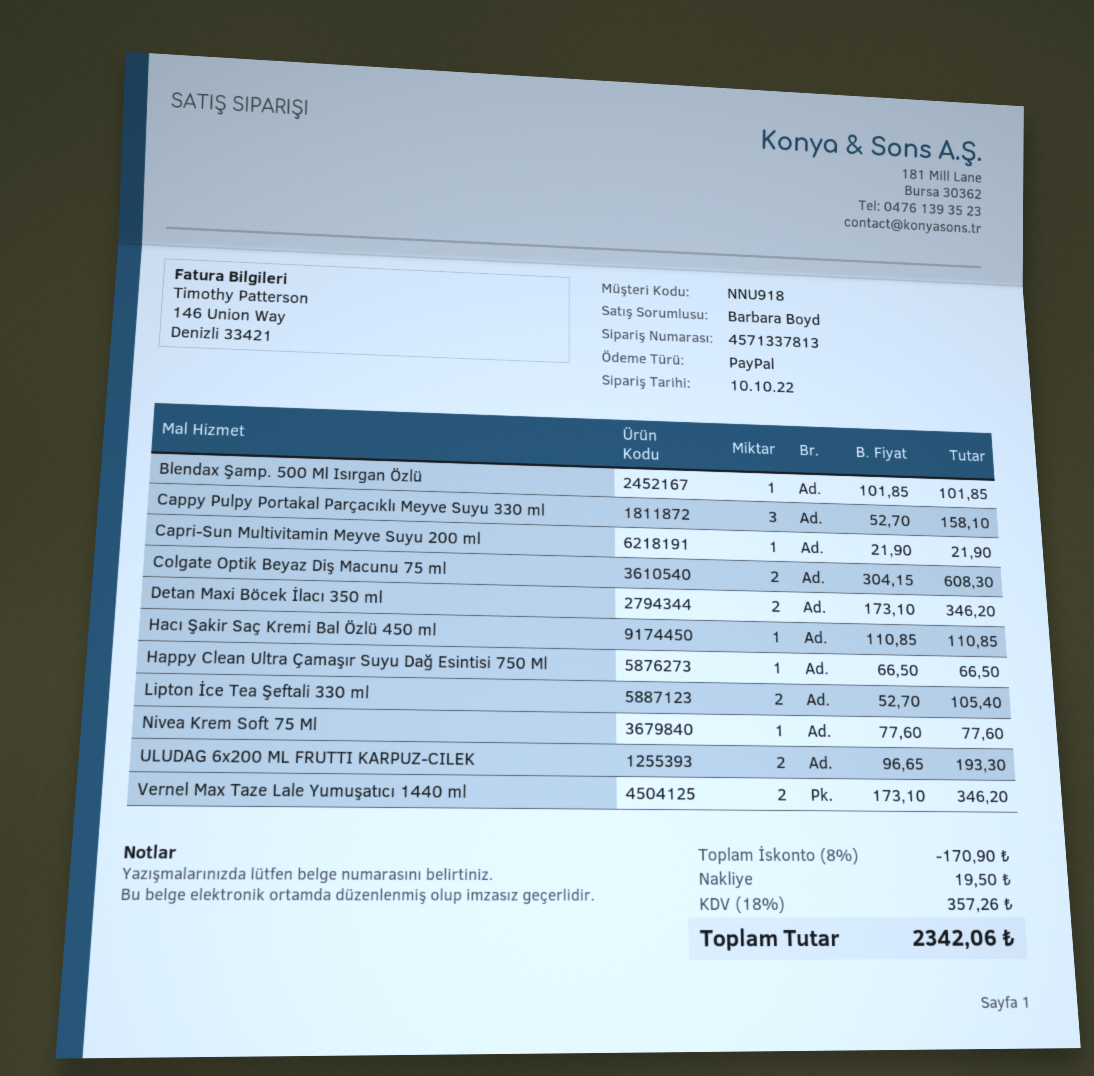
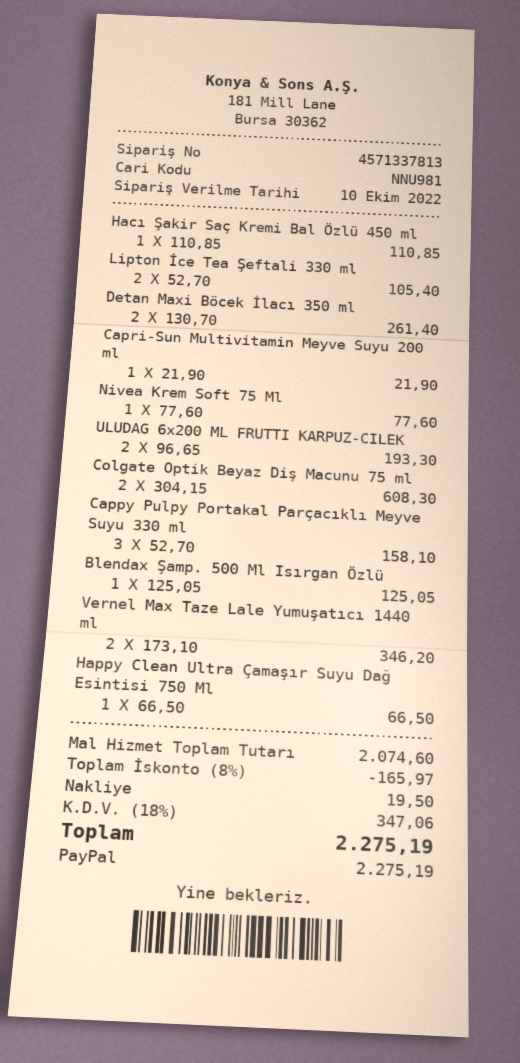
customer number: NNU918 -> NNU981
Blendax Şamp. 500 Ml Isırgan Özlü: 1 x 101.85 = 101.85 -> 1 x 125.05 = 125.05
Detan Maxi Böcek İlacı 350 ml: 2 x 173.10 = 346.20 -> 2 x 130.70 = 261.40
discount: 8% = 170.90 -> 8% = 165.97
tax: 18% = 357.26 -> 18% = 347.06
total: 2342.06 -> 2275.19

